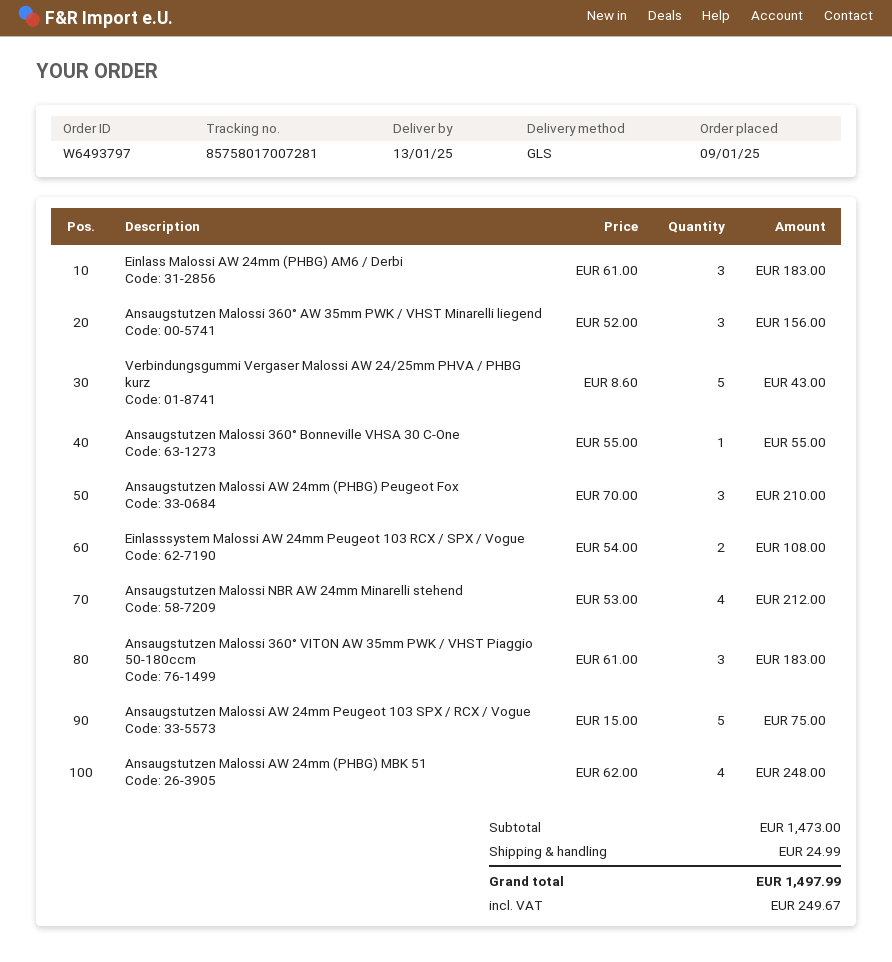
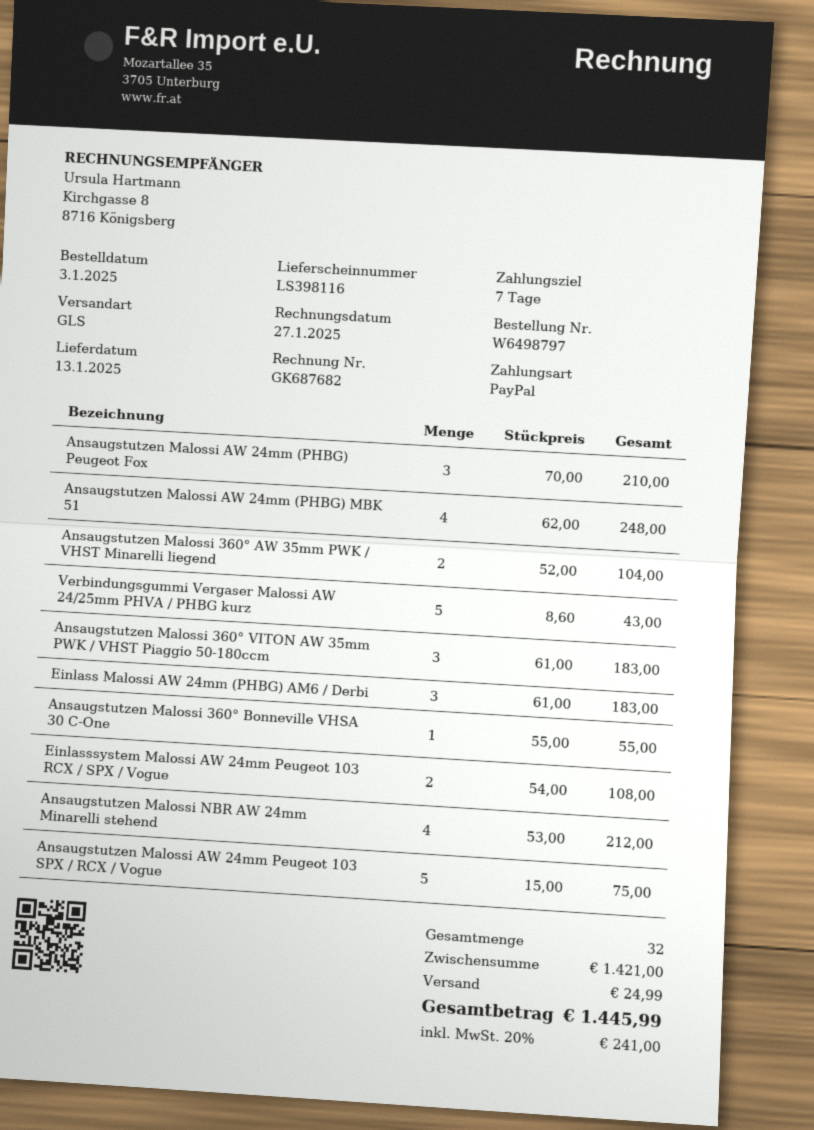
order number: W6493797 -> W6498797
order date: 2025-01-09 -> 2025-01-03
Ansaugstutzen Malossi 360° AW 35mm PWK / VHST Minarelli liegend: 3 x 52.00 = 156.00 -> 2 x 52.00 = 104.00
subtotal: 1473.00 -> 1421.00
tax: 249.67 -> 241.00
total: 1497.99 -> 1445.99

